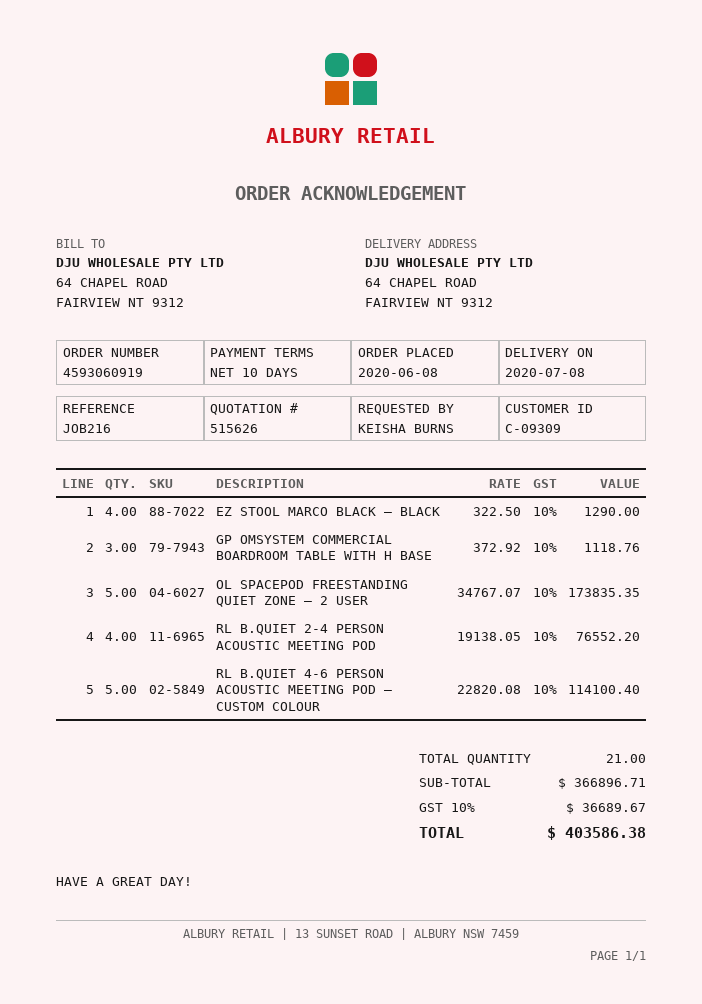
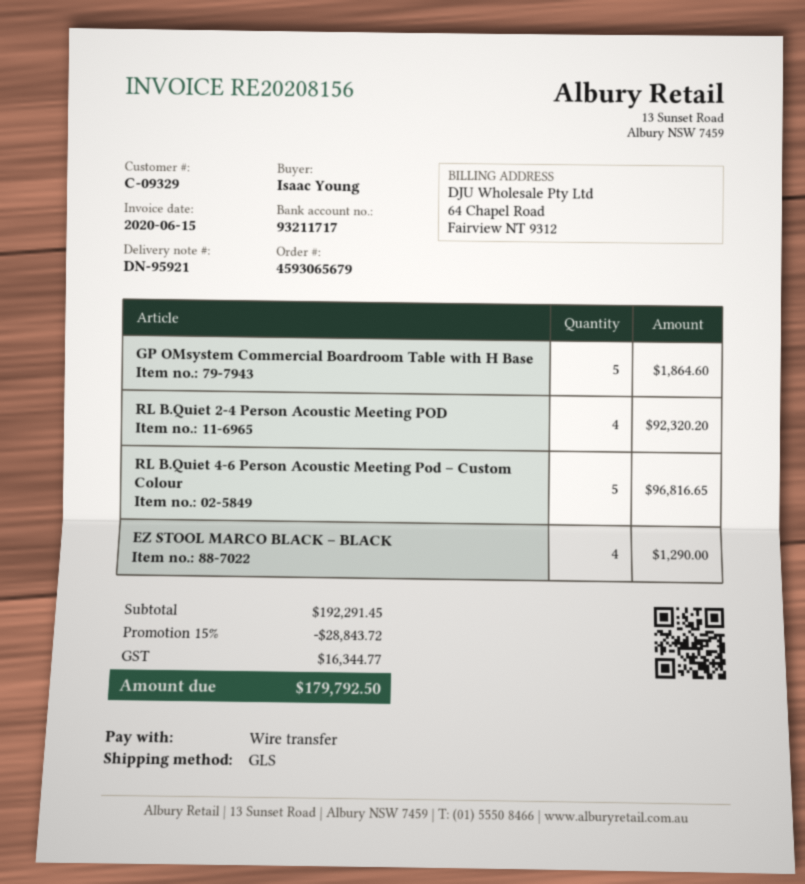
order number: 4593060919 -> 4593065679
customer number: C-09309 -> C-09329
ordered by: KEISHA BURNS -> Isaac Young
GP OMSYSTEM COMMERCIAL BOARDROOM TABLE WITH H BASE: 3 for 1118.76 -> 5 for 1864.60
OL SPACEPOD FREESTANDING QUIET ZONE – 2 USER: 5 for 173835.35 -> none
RL B.QUIET 2-4 PERSON ACOUSTIC MEETING POD: 4 for 76552.20 -> 4 for 92320.20
RL B.QUIET 4-6 PERSON ACOUSTIC MEETING POD – CUSTOM COLOUR: 5 for 114100.40 -> 5 for 96816.65
subtotal: 366896.71 -> 192291.45
discount: none -> 15% = 28843.72
tax: 36689.67 -> 16344.77
total: 403586.38 -> 179792.50

